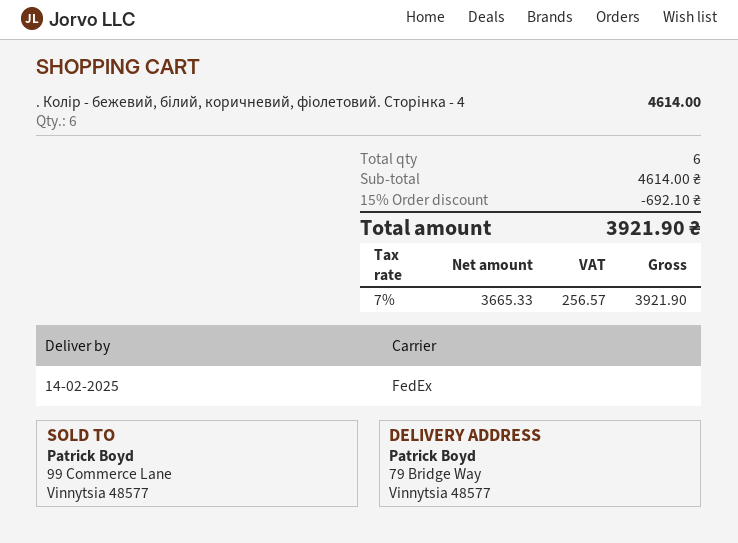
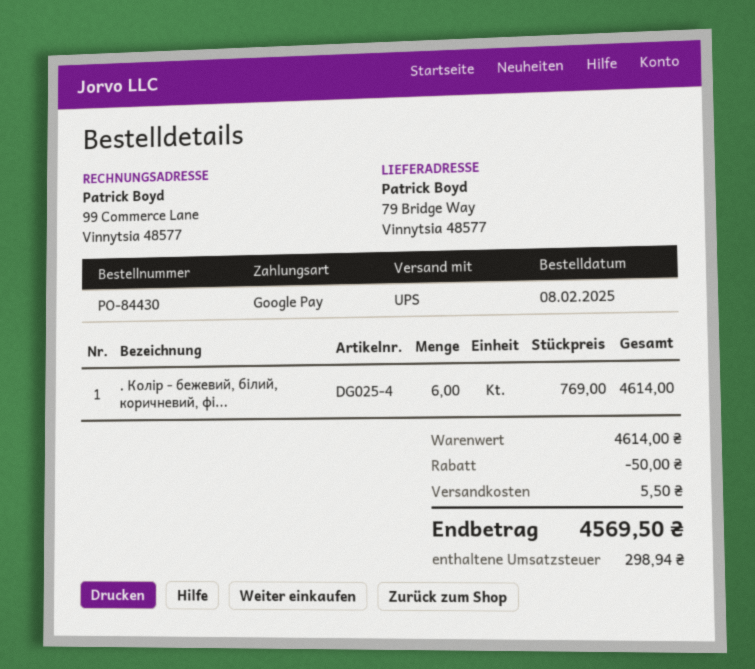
shipping method: FedEx -> UPS
discount: 692.10 -> 50.00
shipping: none -> 5.50
tax: 256.57 -> 298.94
total: 3921.90 -> 4569.50

